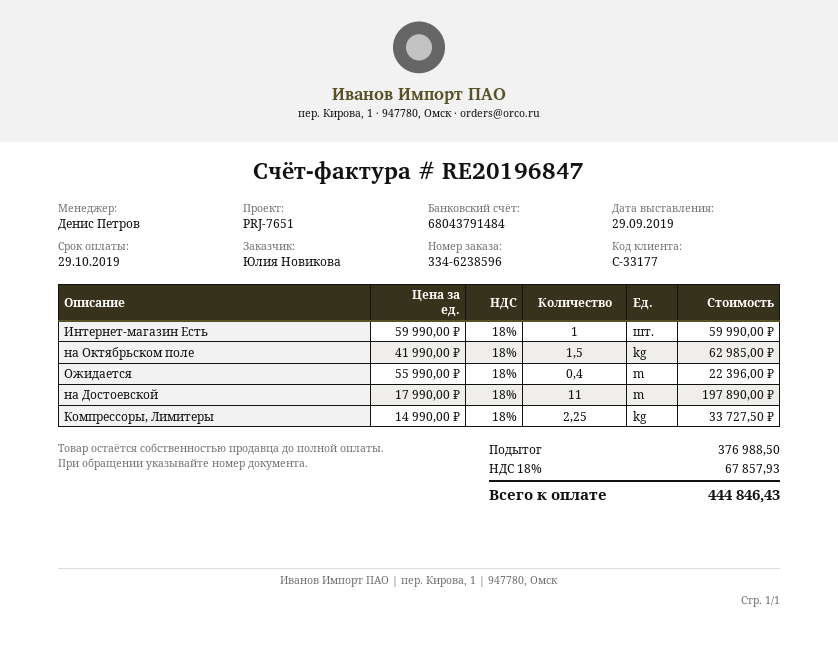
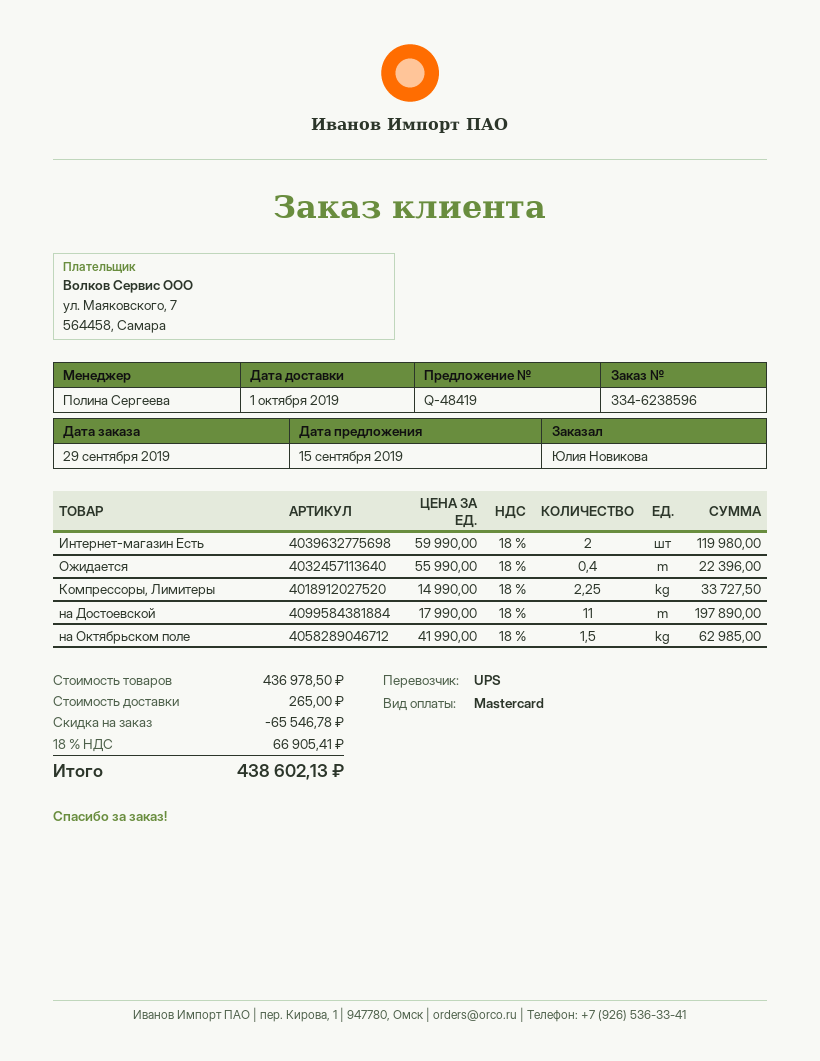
sales rep: Денис Петров -> Полина Сергеева
Интернет-магазин Есть: 1 x 59990.00 = 59990.00 -> 2 x 59990.00 = 119980.00
subtotal: 376988.50 -> 436978.50
discount: none -> 65546.78
shipping: none -> 265.00
tax: 18% = 67857.93 -> 18% = 66905.41
total: 444846.43 -> 438602.13

